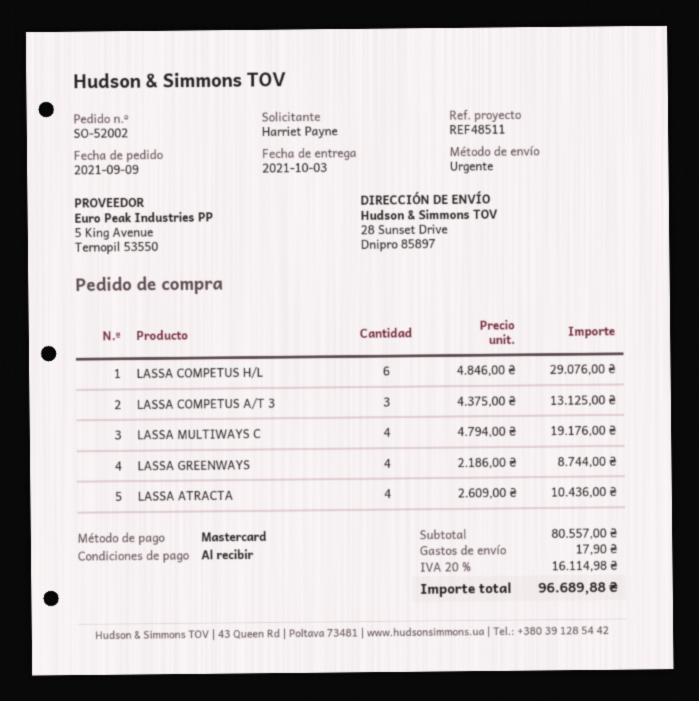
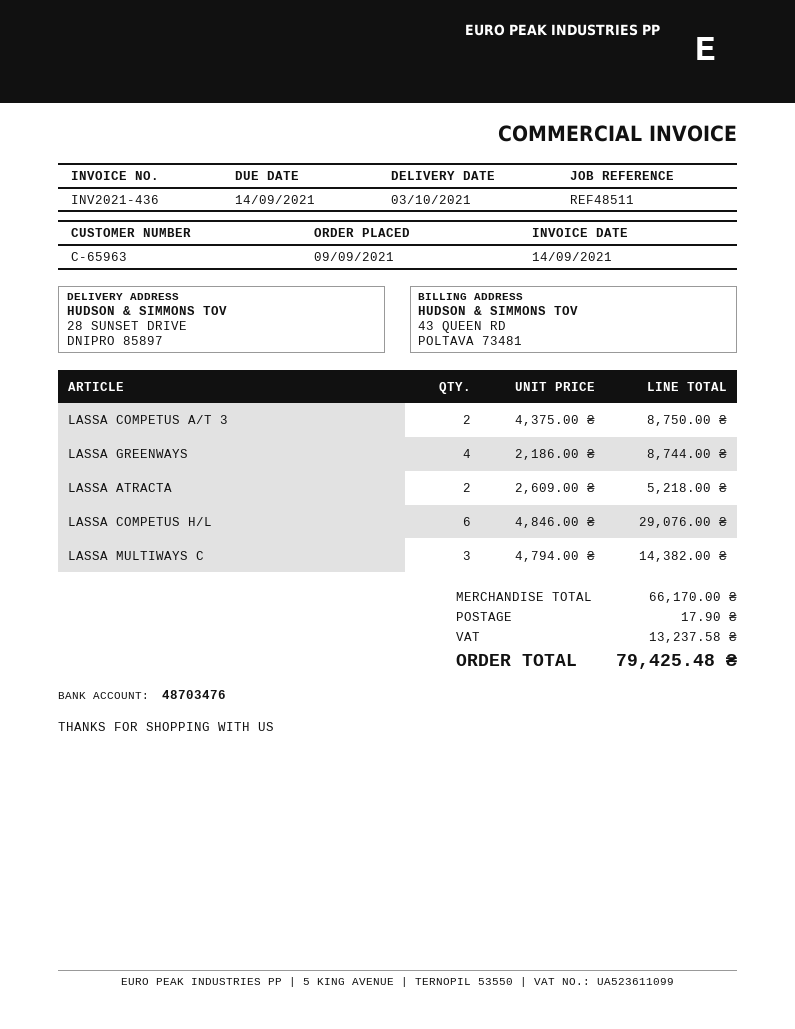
LASSA COMPETUS A/T 3: 3 x 4375.00 = 13125.00 -> 2 x 4375.00 = 8750.00
LASSA MULTIWAYS C: 4 x 4794.00 = 19176.00 -> 3 x 4794.00 = 14382.00
LASSA ATRACTA: 4 x 2609.00 = 10436.00 -> 2 x 2609.00 = 5218.00
subtotal: 80557.00 -> 66170.00
tax: 16114.98 -> 13237.58
total: 96689.88 -> 79425.48

